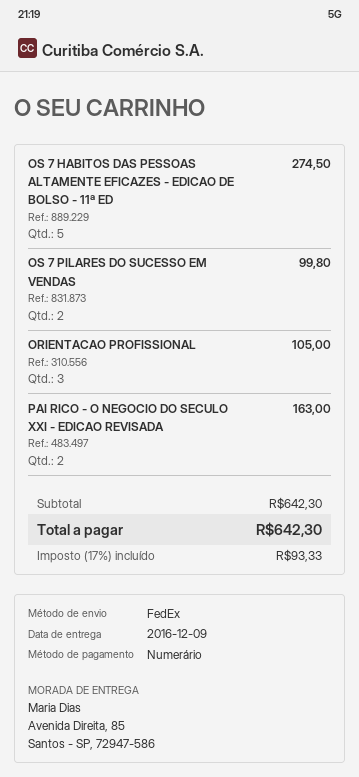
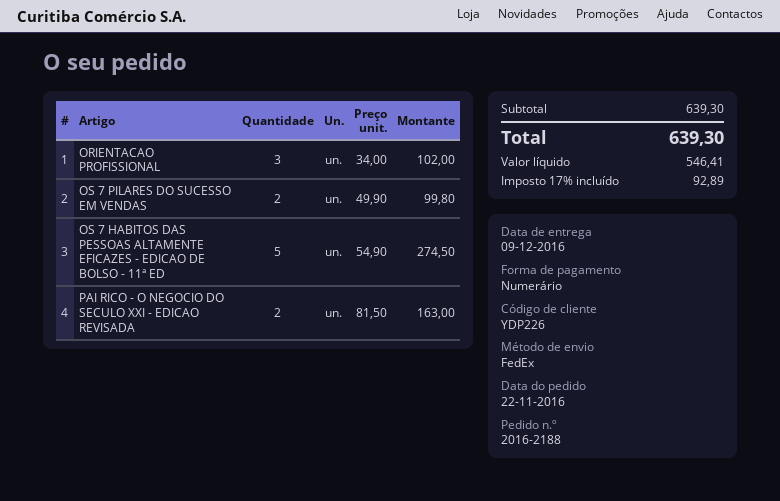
ORIENTACAO PROFISSIONAL: 3 for 105.00 -> 3 for 102.00
subtotal: 642.30 -> 639.30
tax: 17% = 93.33 -> 17% = 92.89
total: 642.30 -> 639.30

